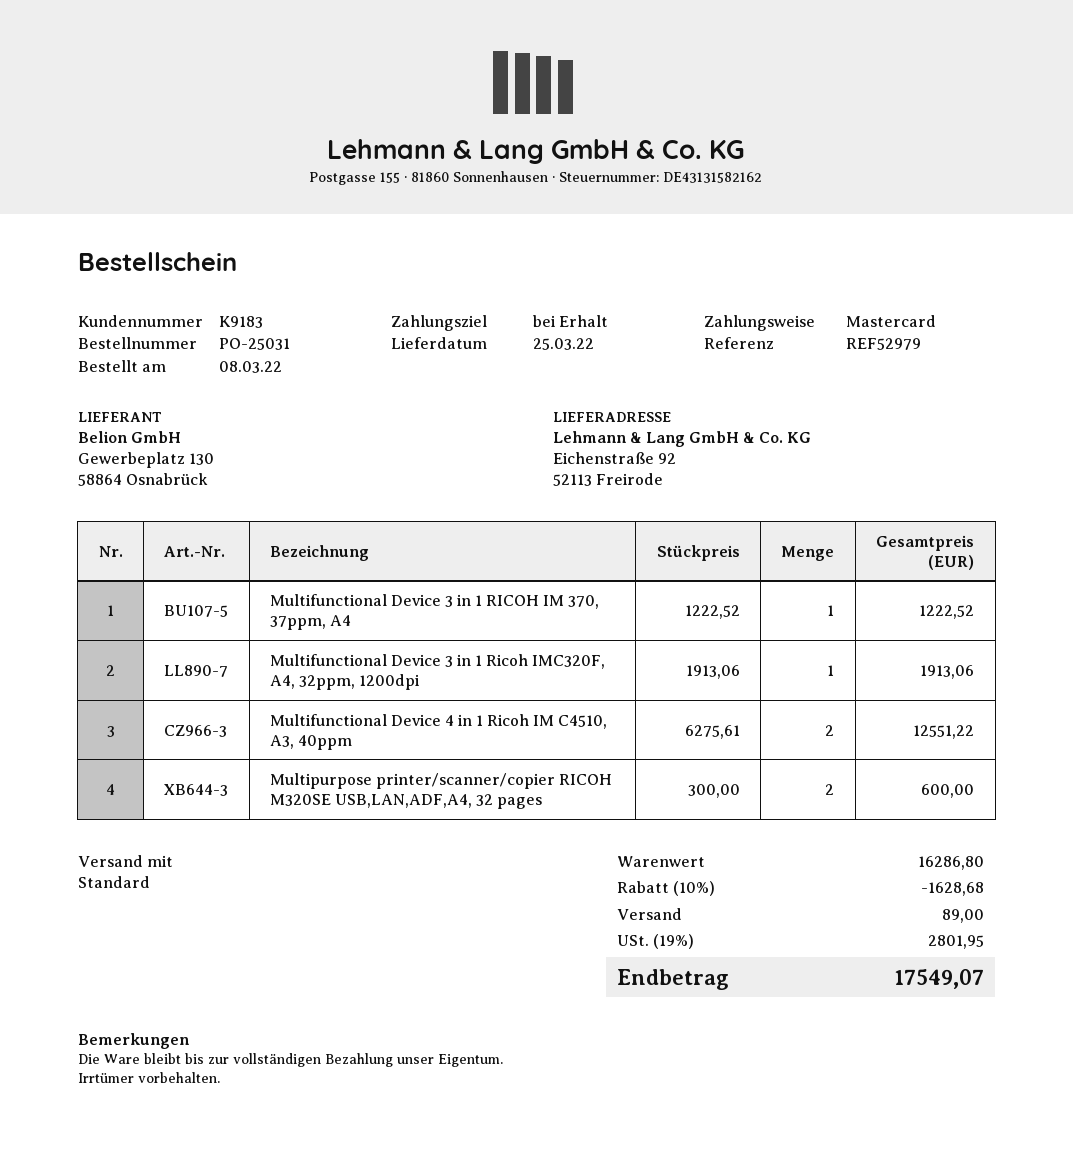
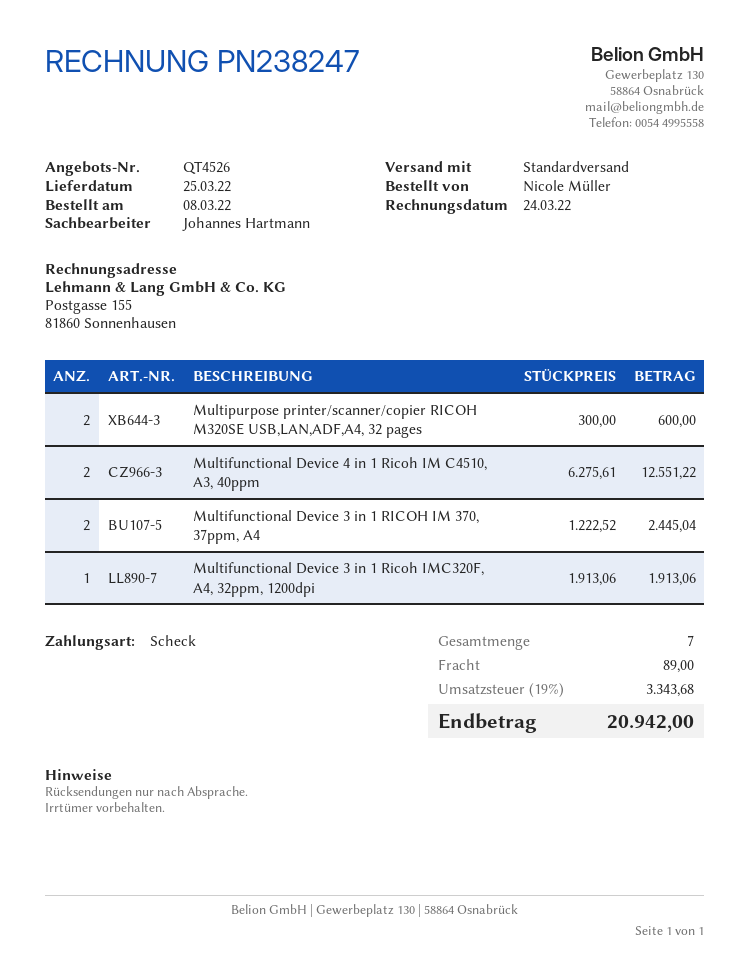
payment method: Mastercard -> cheque
Multifunctional Device 3 in 1 RICOH IM 370, 37ppm, A4: 1 x 1222.52 = 1222.52 -> 2 x 1222.52 = 2445.04
discount: 10% = 1628.68 -> none
tax: 19% = 2801.95 -> 19% = 3343.68
total: 17549.07 -> 20942.00

